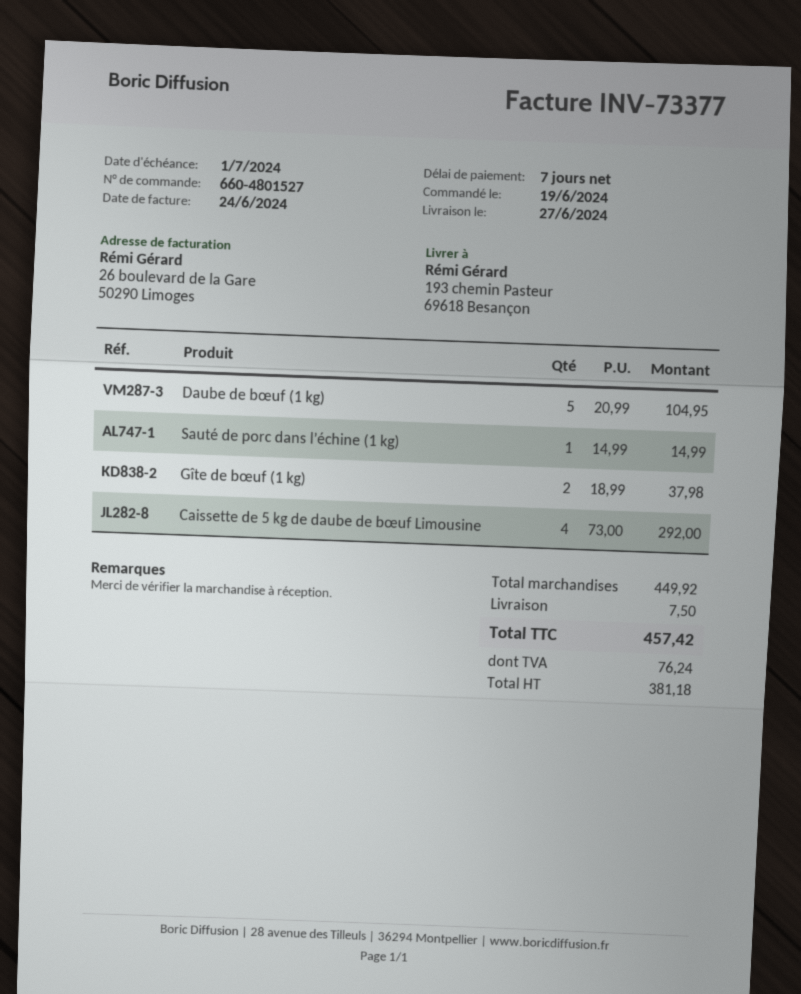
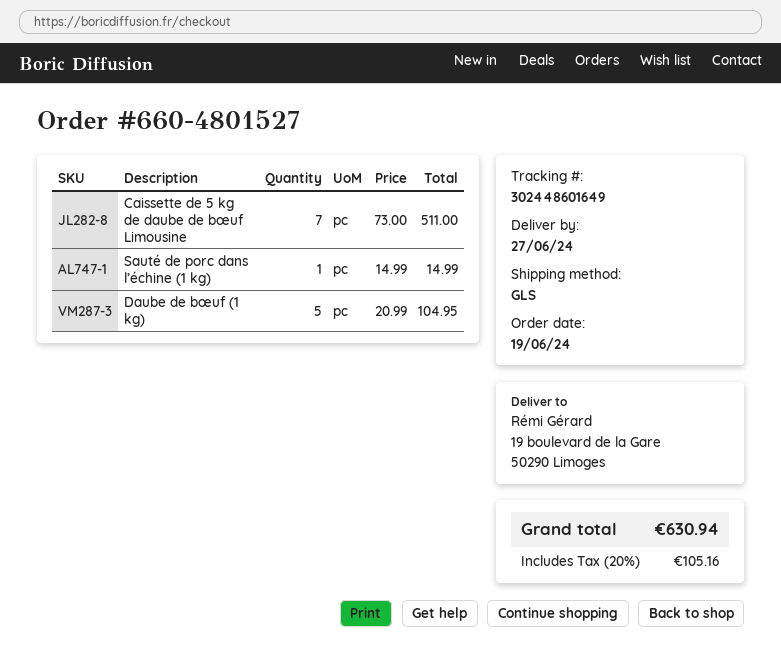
ship to: 193 chemin Pasteur, 69618 Besançon -> 19 boulevard de la Gare, 50290 Limoges
Gîte de bœuf (1 kg): 2 x 18.99 = 37.98 -> none
Caissette de 5 kg de daube de bœuf Limousine: 4 x 73.00 = 292.00 -> 7 x 73.00 = 511.00
shipping: 7.50 -> none
tax: 76.24 -> 105.16
total: 457.42 -> 630.94

